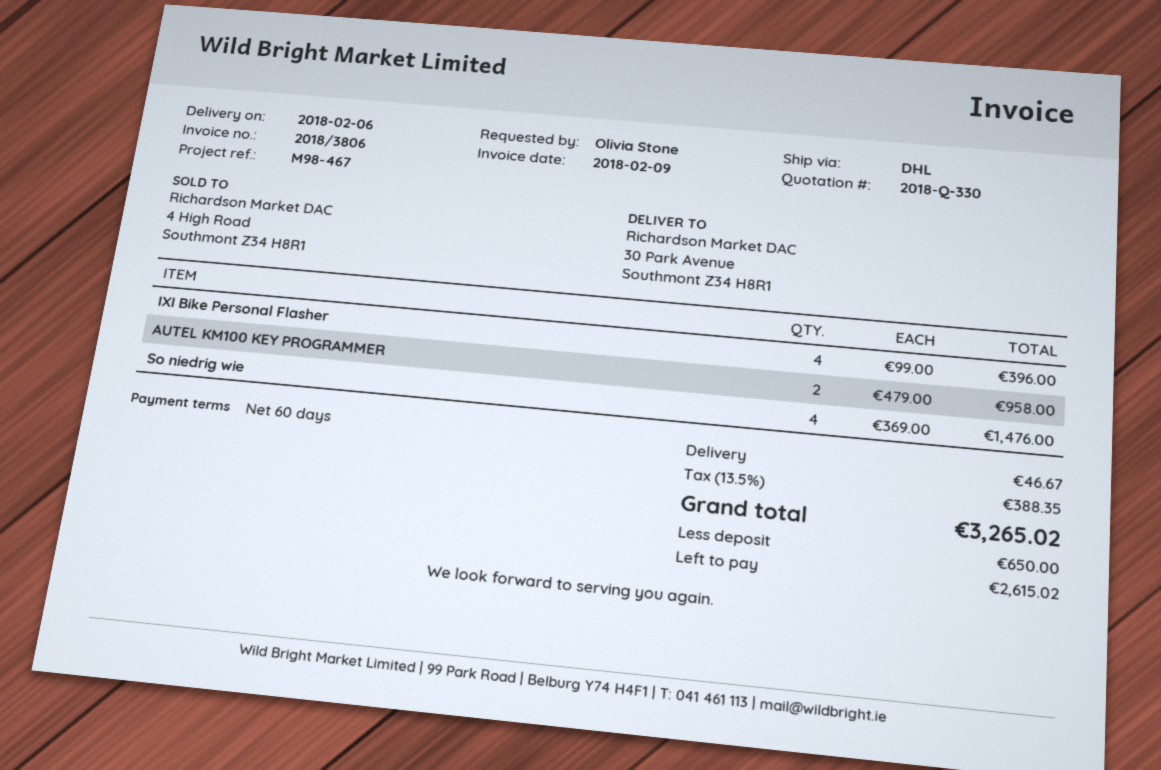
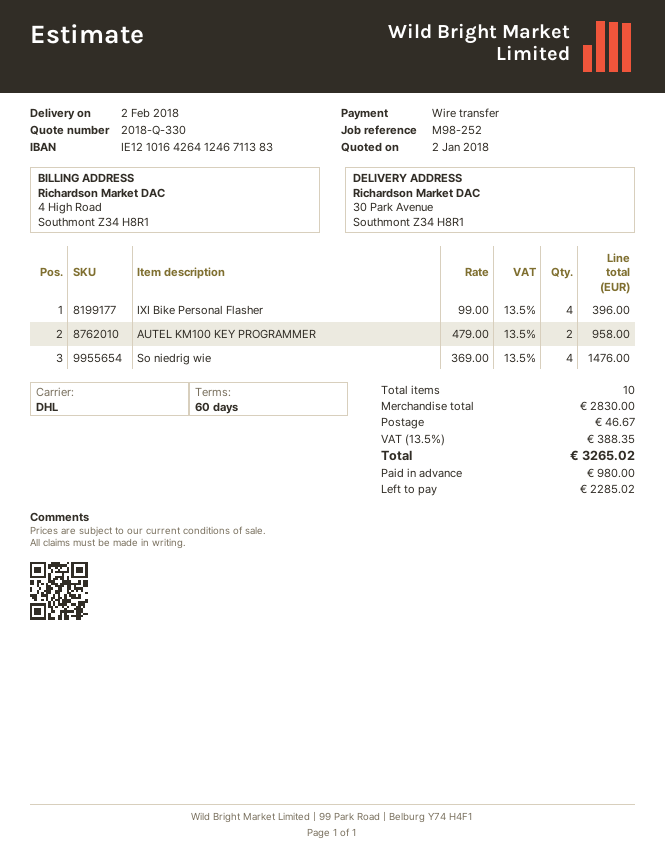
delivery date: 2018-02-06 -> 2018-02-02
reference: M98-467 -> M98-252
deposit: 650.00 -> 980.00
balance: 2615.02 -> 2285.02

